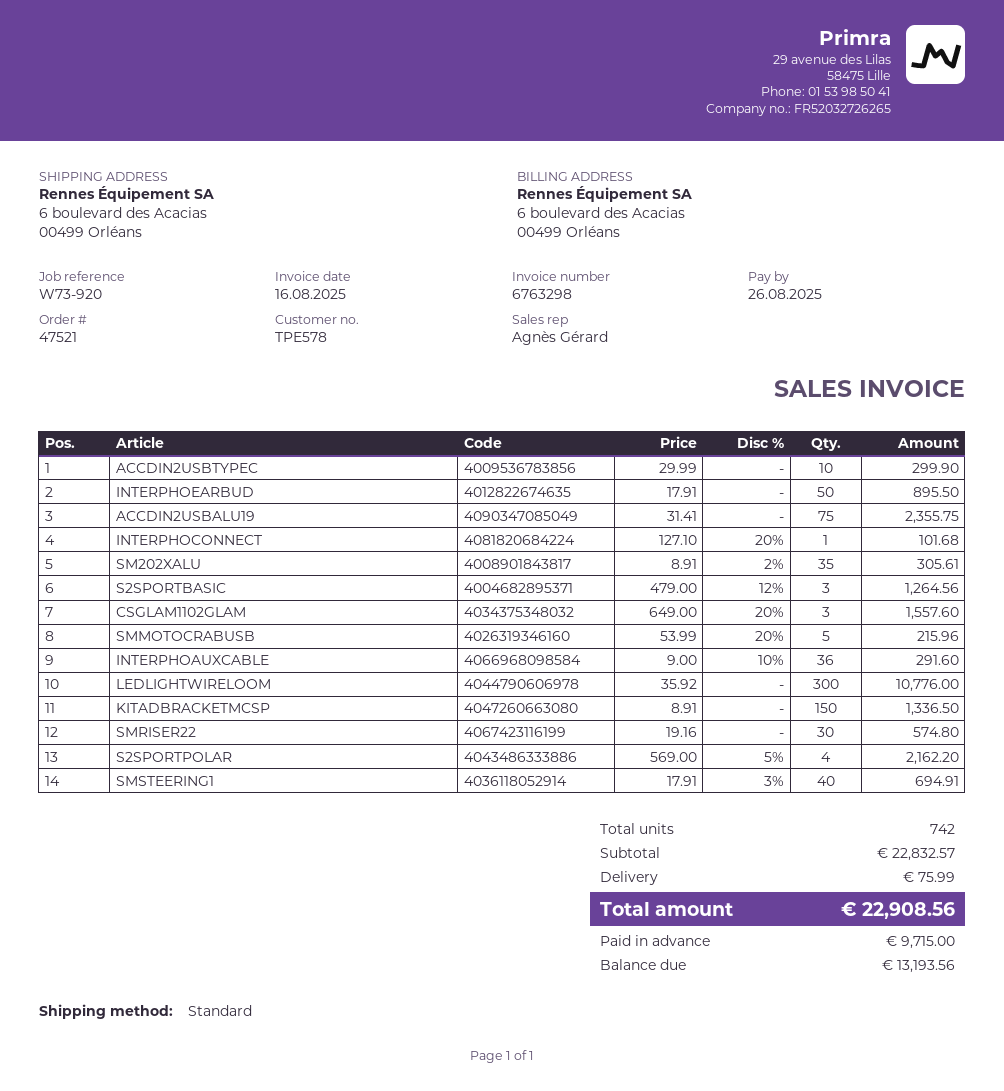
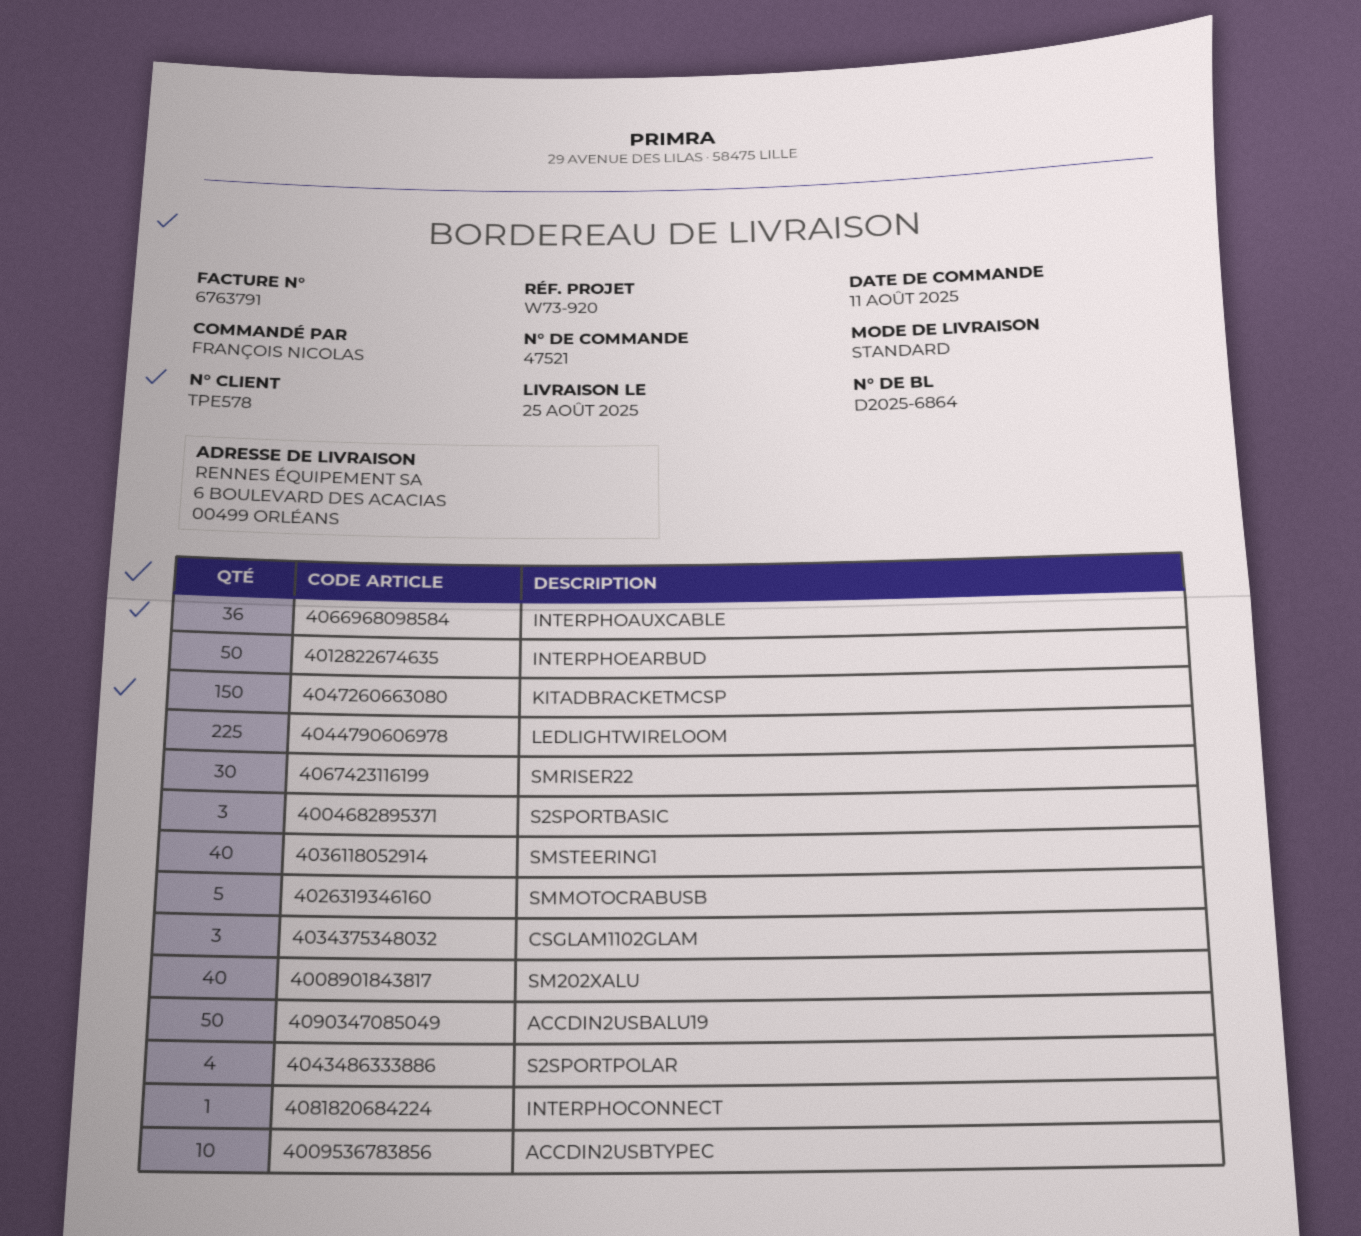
invoice number: 6763298 -> 6763791
ACCDIN2USBALU19: 75 -> 50
SM202XALU: 35 -> 40
LEDLIGHTWIRELOOM: 300 -> 225

